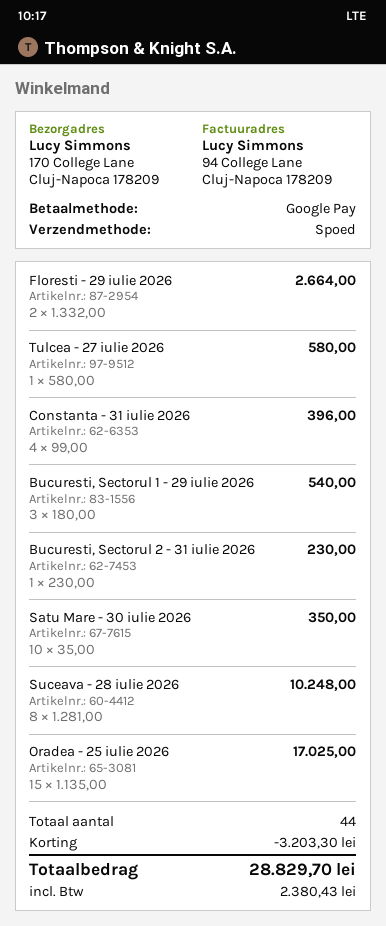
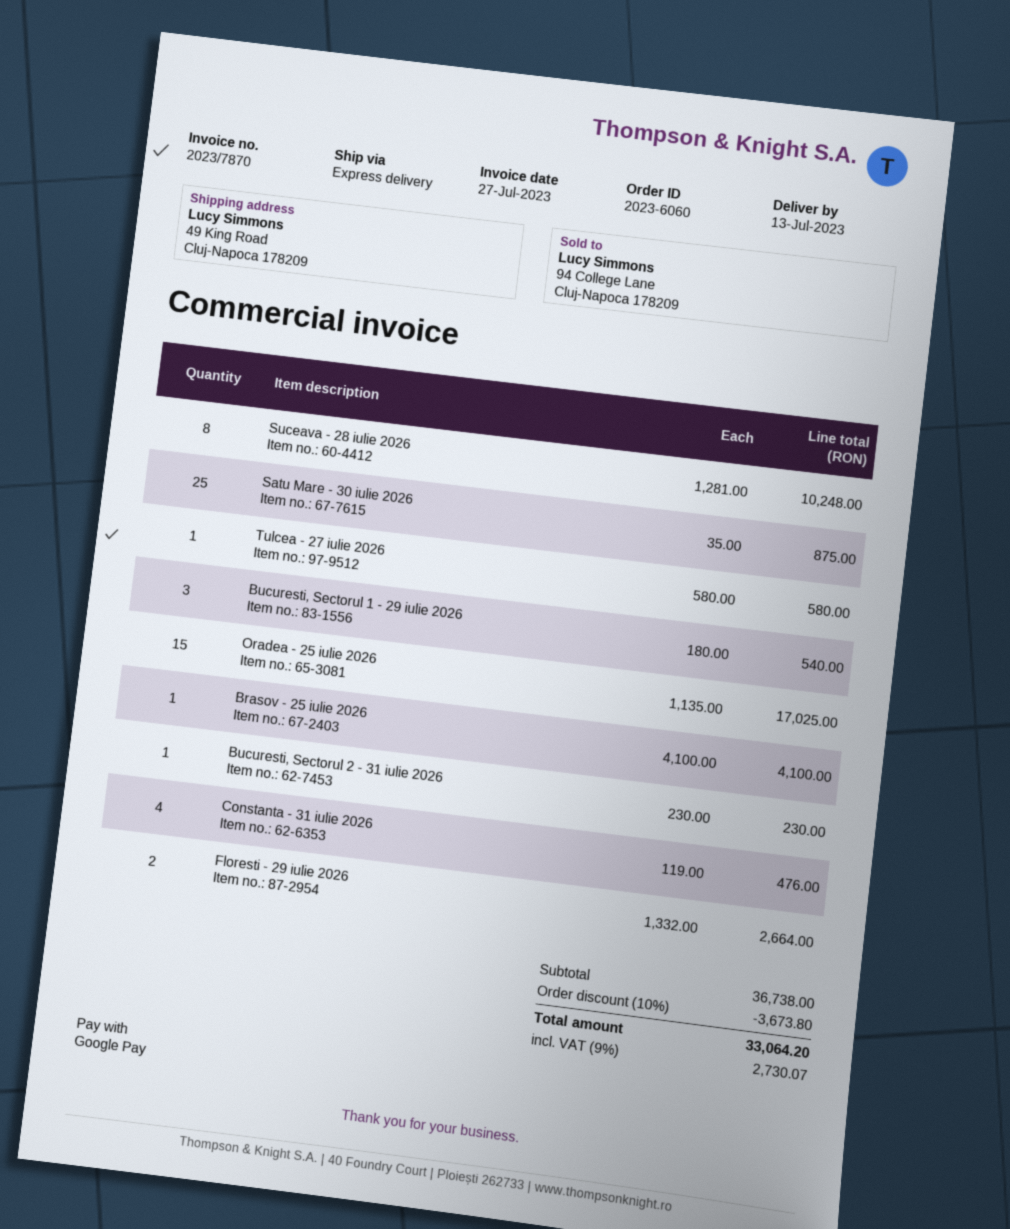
ship to: 170 College Lane, Cluj-Napoca 178209 -> 49 King Road, Cluj-Napoca 178209
Constanta - 31 iulie 2026: 4 x 99.00 = 396.00 -> 4 x 119.00 = 476.00
Satu Mare - 30 iulie 2026: 10 x 35.00 = 350.00 -> 25 x 35.00 = 875.00
Brasov - 25 iulie 2026: none -> 1 x 4100.00 = 4100.00
discount: 3203.30 -> 3673.80
tax: 2380.43 -> 2730.07
total: 28829.70 -> 33064.20

